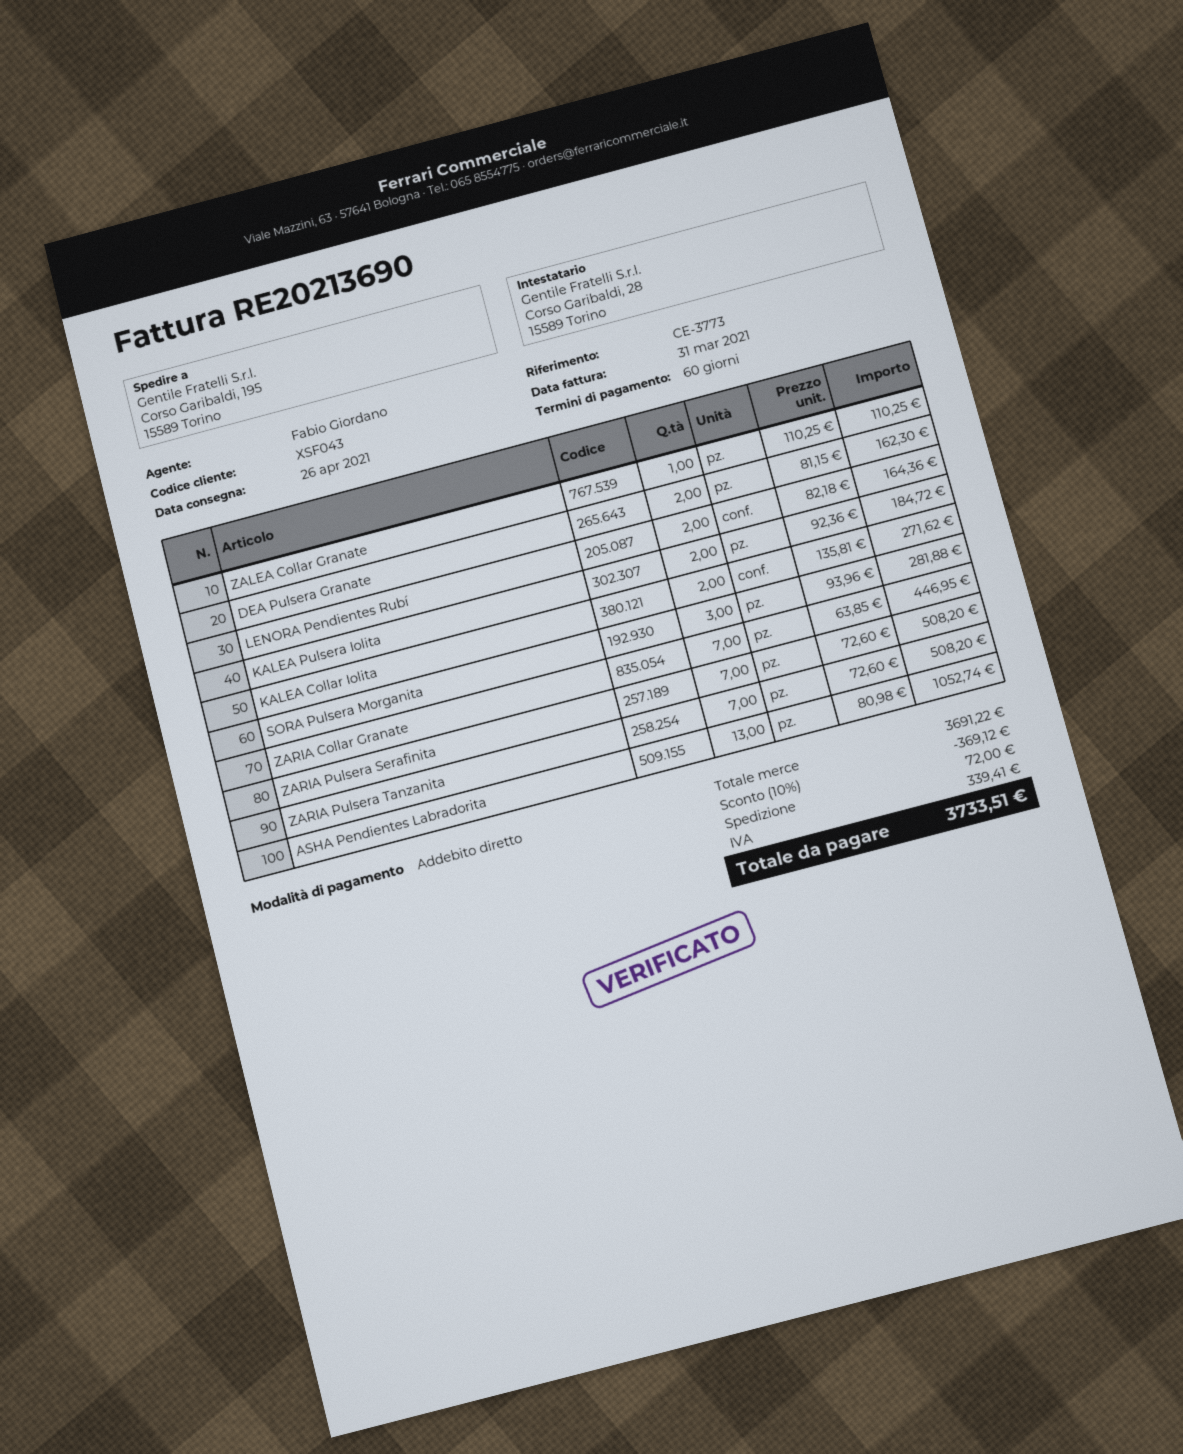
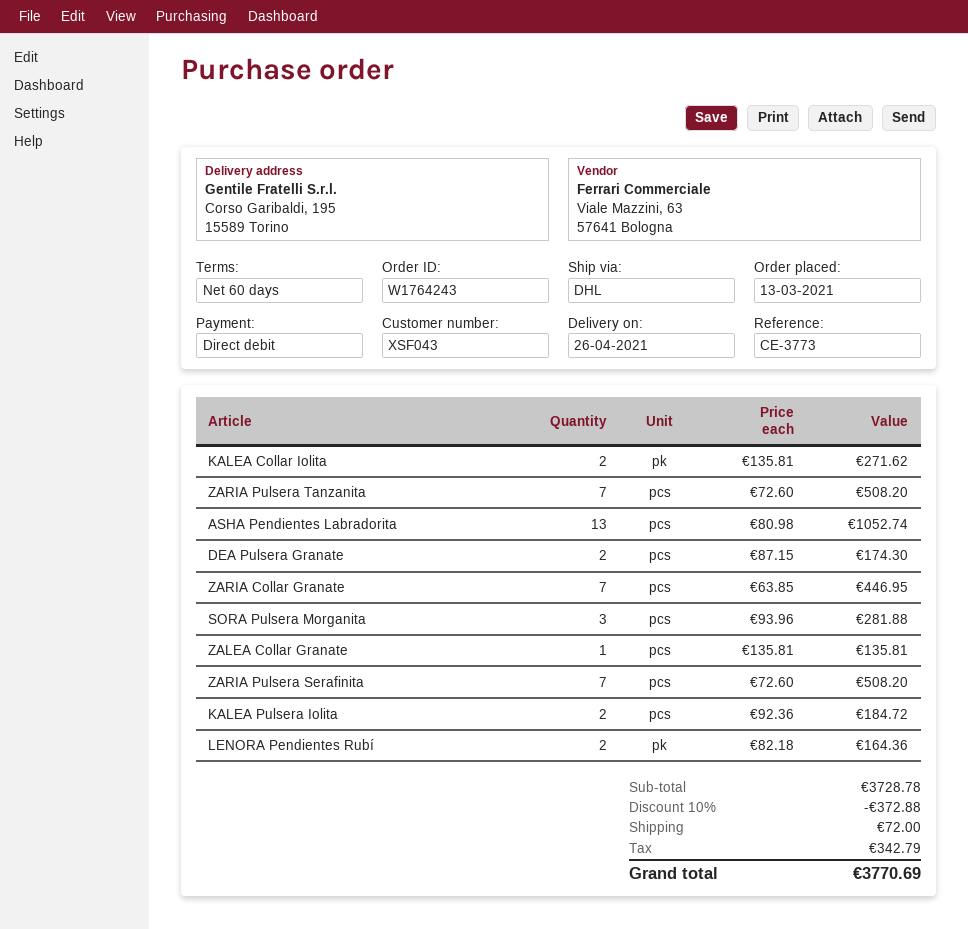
ZALEA Collar Granate: 1 x 110.25 = 110.25 -> 1 x 135.81 = 135.81
DEA Pulsera Granate: 2 x 81.15 = 162.30 -> 2 x 87.15 = 174.30
subtotal: 3691.22 -> 3728.78
discount: 10% = 369.12 -> 10% = 372.88
tax: 339.41 -> 342.79
total: 3733.51 -> 3770.69

